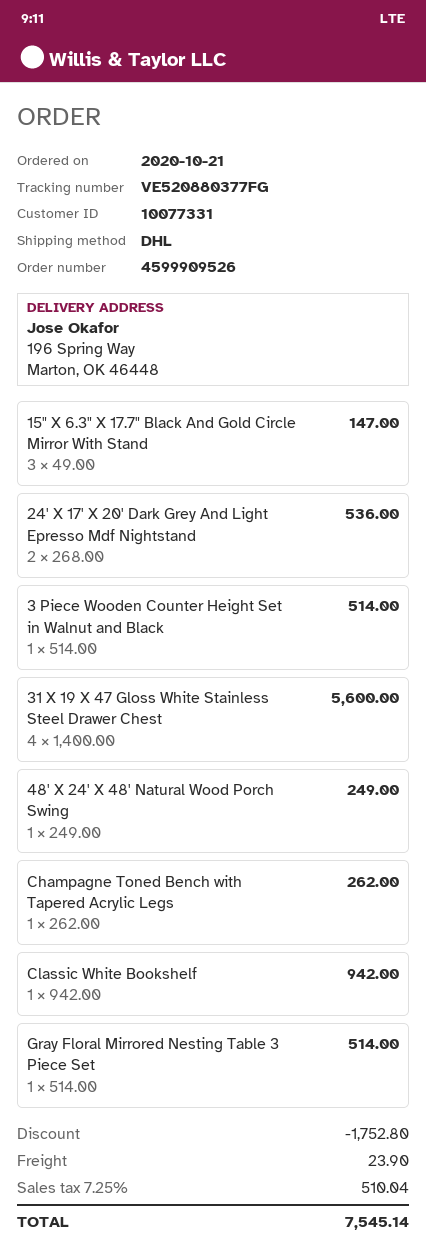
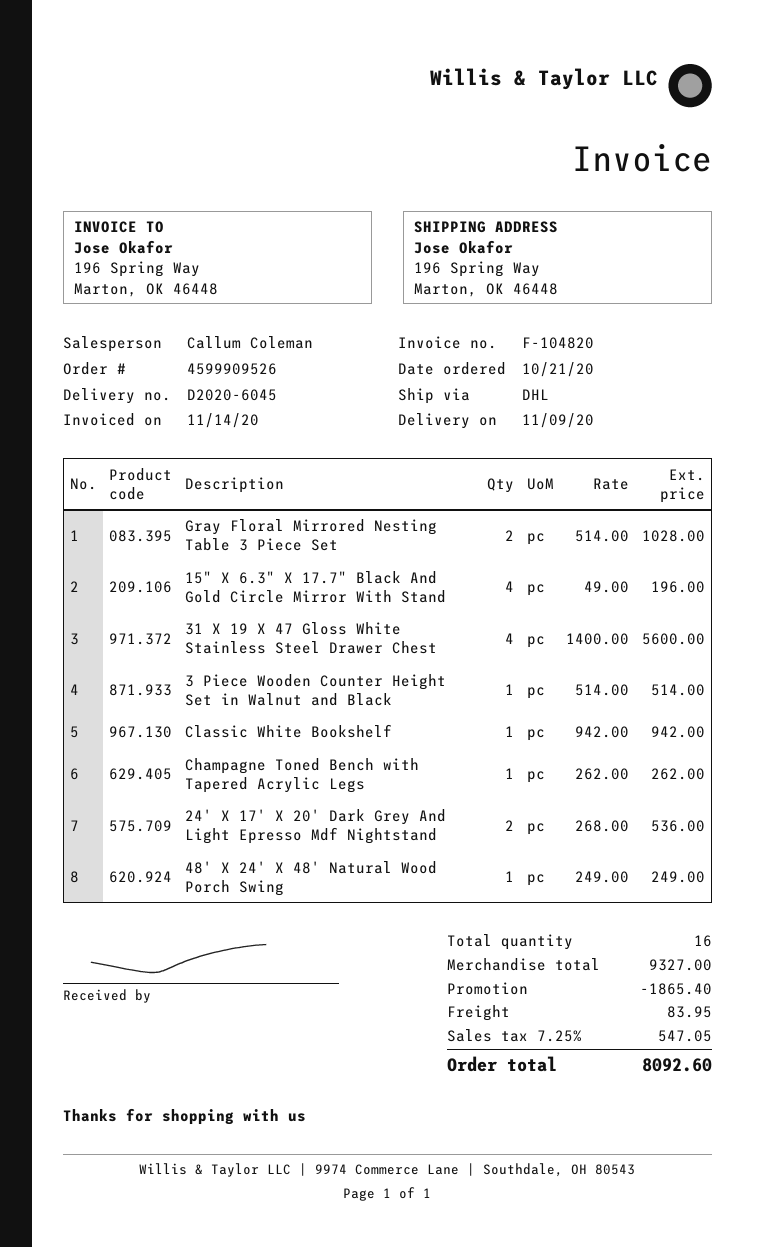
15" X 6.3" X 17.7" Black And Gold Circle Mirror With Stand: 3 x 49.00 = 147.00 -> 4 x 49.00 = 196.00
Gray Floral Mirrored Nesting Table 3 Piece Set: 1 x 514.00 = 514.00 -> 2 x 514.00 = 1028.00
discount: 1752.80 -> 1865.40
shipping: 23.90 -> 83.95
tax: 7.25% = 510.04 -> 7.25% = 547.05
total: 7545.14 -> 8092.60

